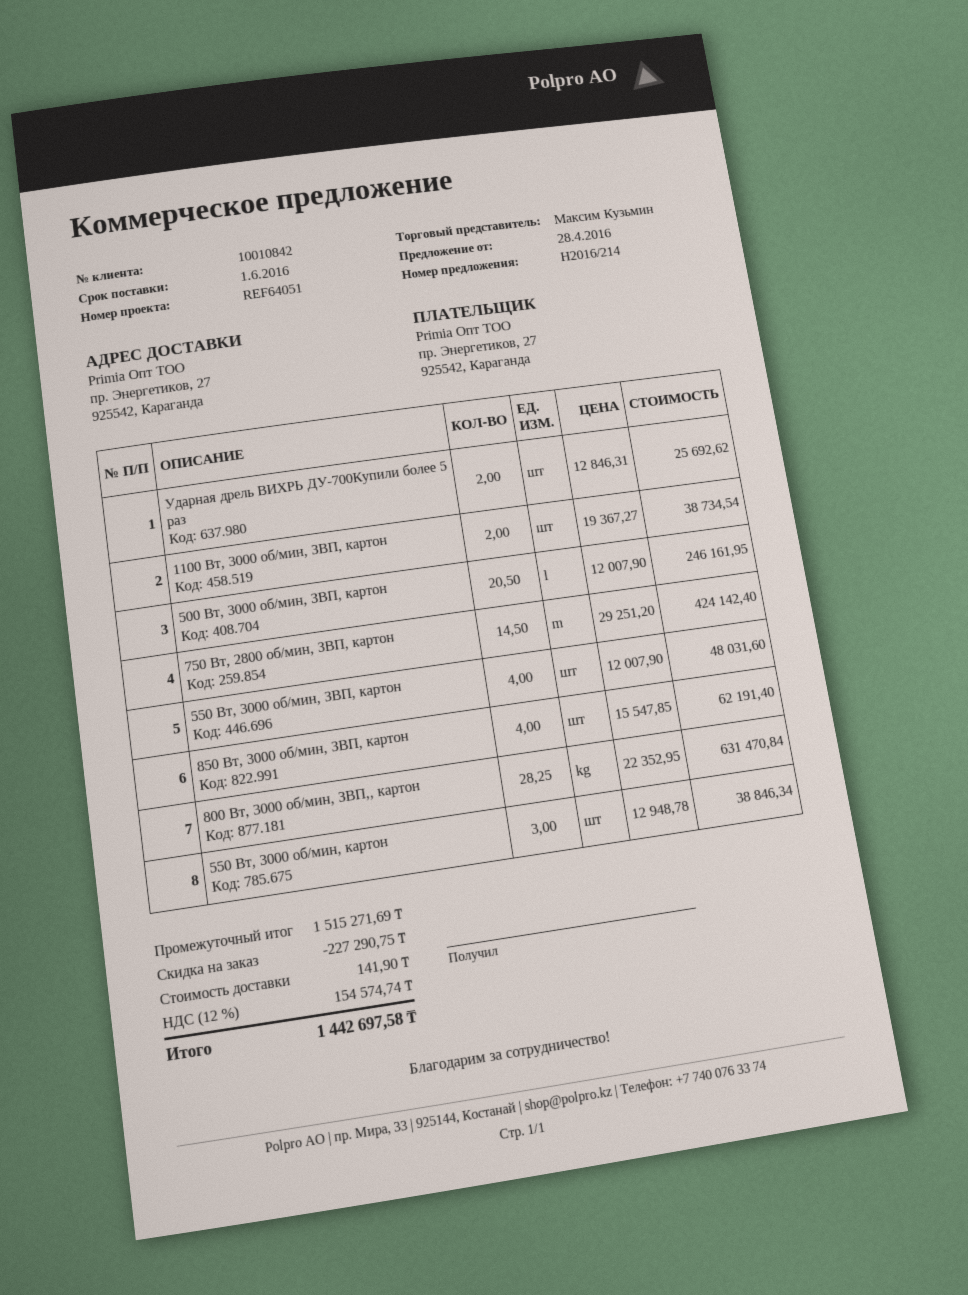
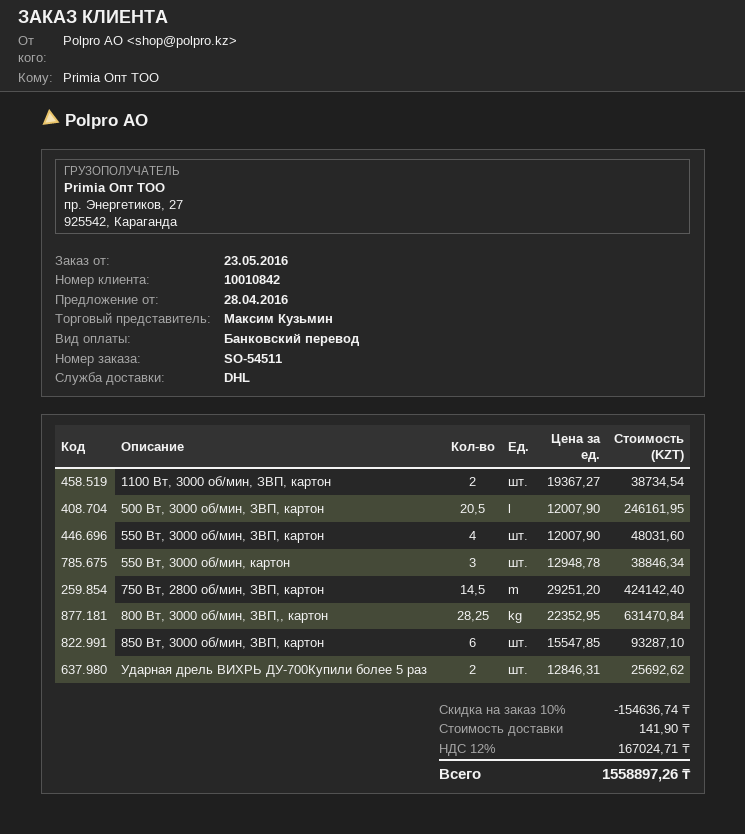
850 Вт, 3000 об/мин, ЗВП, картон: 4 x 15547.85 = 62191.40 -> 6 x 15547.85 = 93287.10
discount: 227290.75 -> 154636.74
tax: 12% = 154574.74 -> 12% = 167024.71
total: 1442697.58 -> 1558897.26

